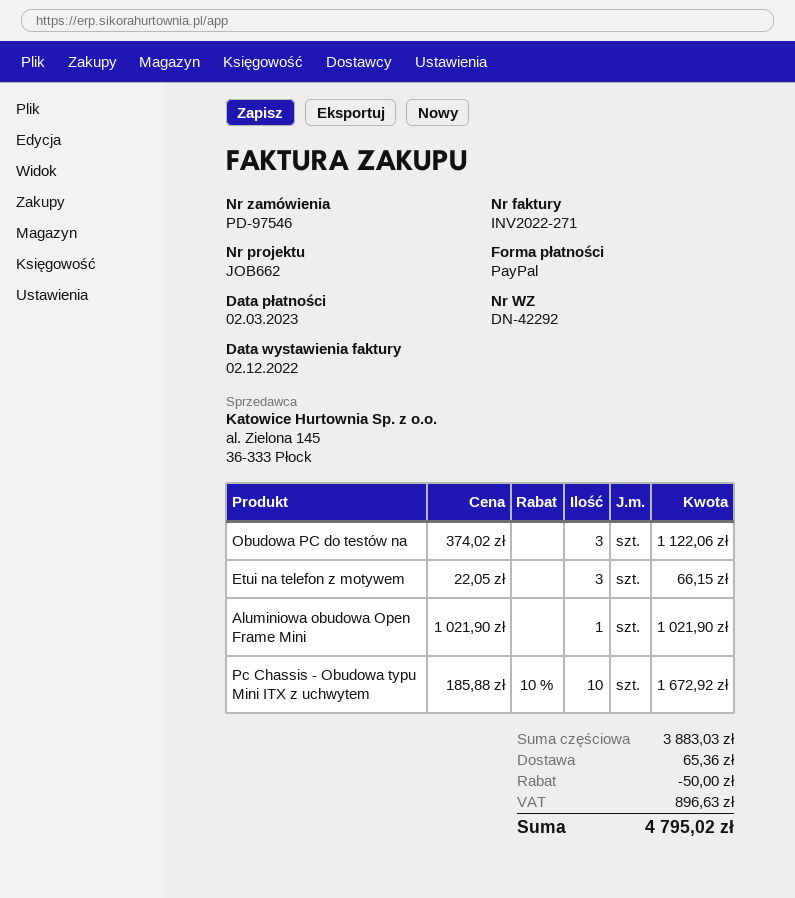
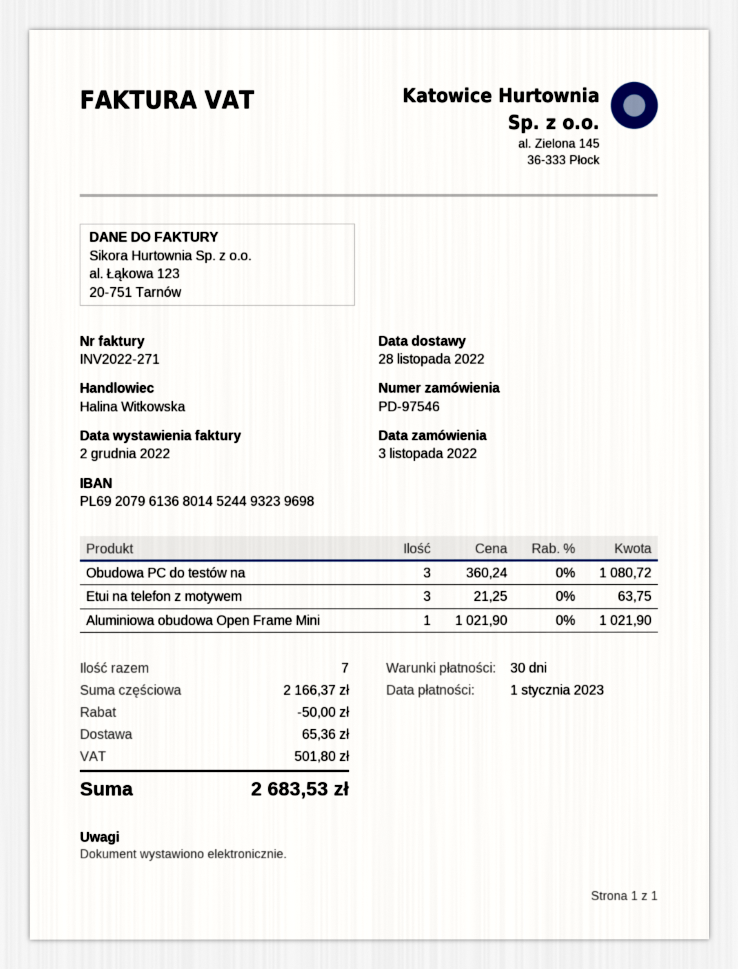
due date: 2023-03-02 -> 2023-01-01
Obudowa PC do testów na: 3 x 374.02 = 1122.06 -> 3 x 360.24 = 1080.72
Etui na telefon z motywem: 3 x 22.05 = 66.15 -> 3 x 21.25 = 63.75
Pc Chassis - Obudowa typu Mini ITX z uchwytem: 10 x 185.88 - 10% = 1672.92 -> none
subtotal: 3883.03 -> 2166.37
tax: 896.63 -> 501.80
total: 4795.02 -> 2683.53

